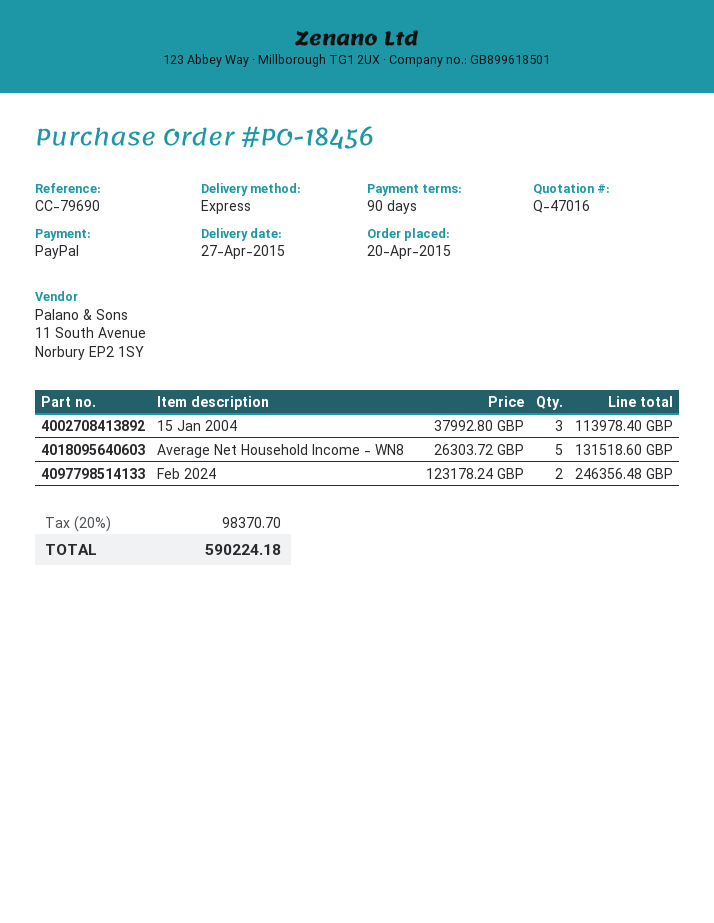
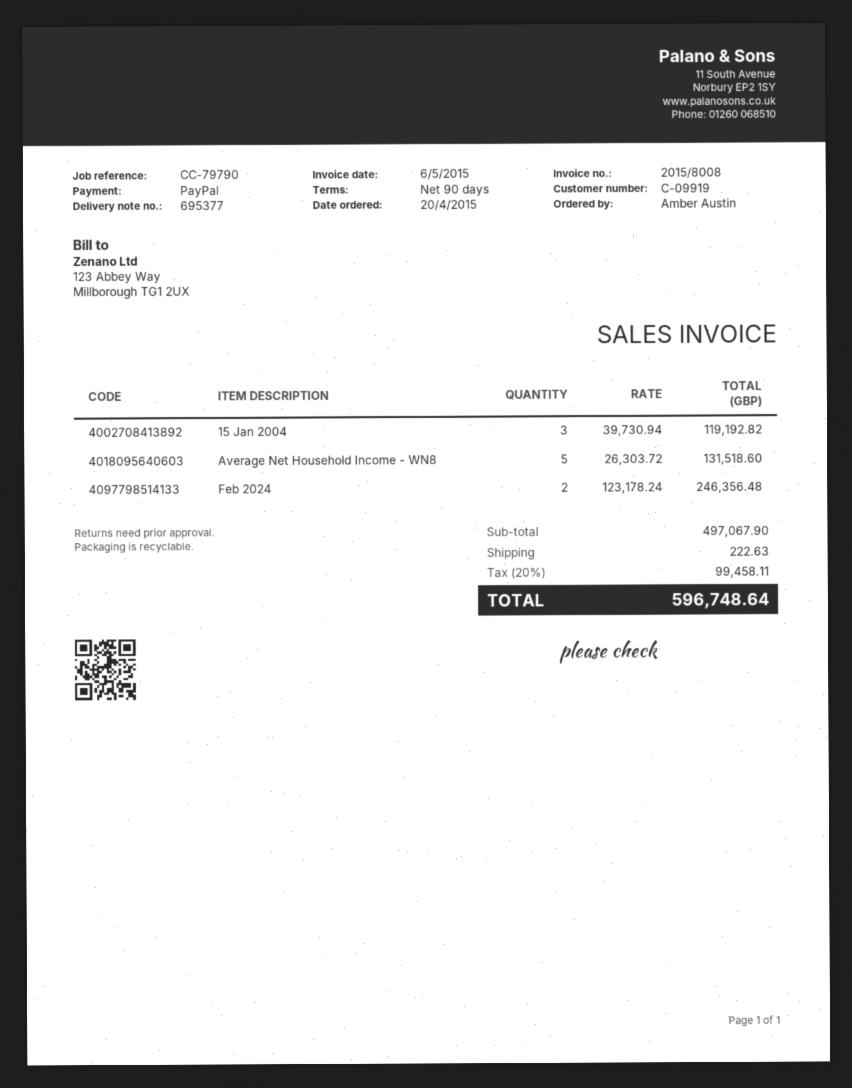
reference: CC-79690 -> CC-79790
15 Jan 2004: 3 x 37992.80 = 113978.40 -> 3 x 39730.94 = 119192.82
shipping: none -> 222.63
tax: 20% = 98370.70 -> 20% = 99458.11
total: 590224.18 -> 596748.64

